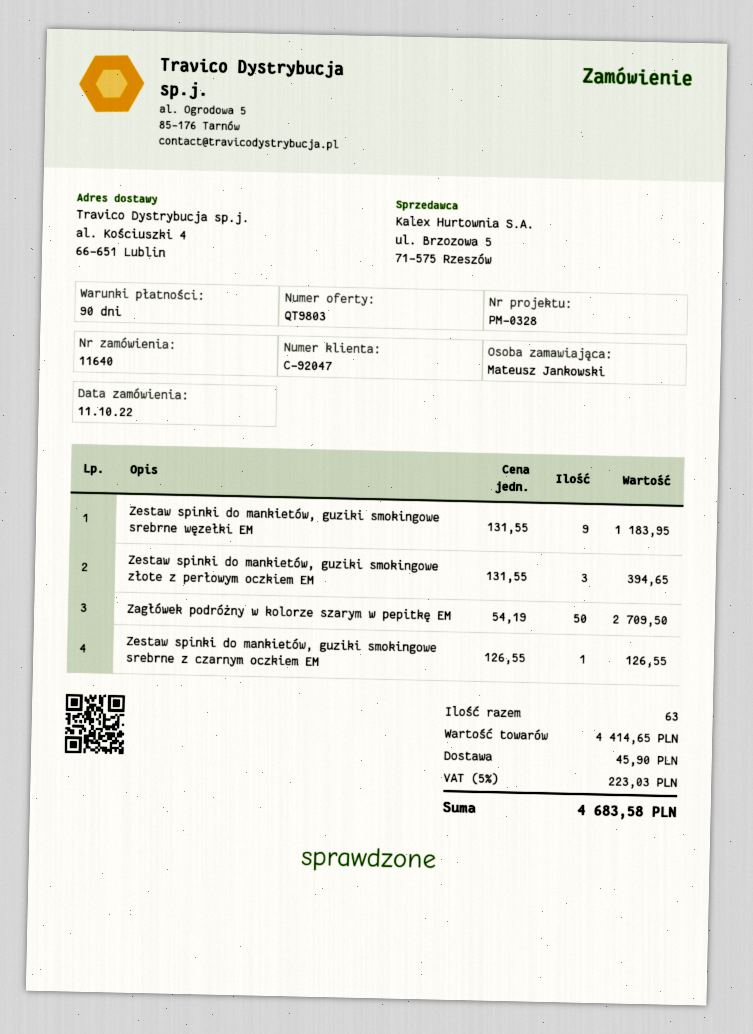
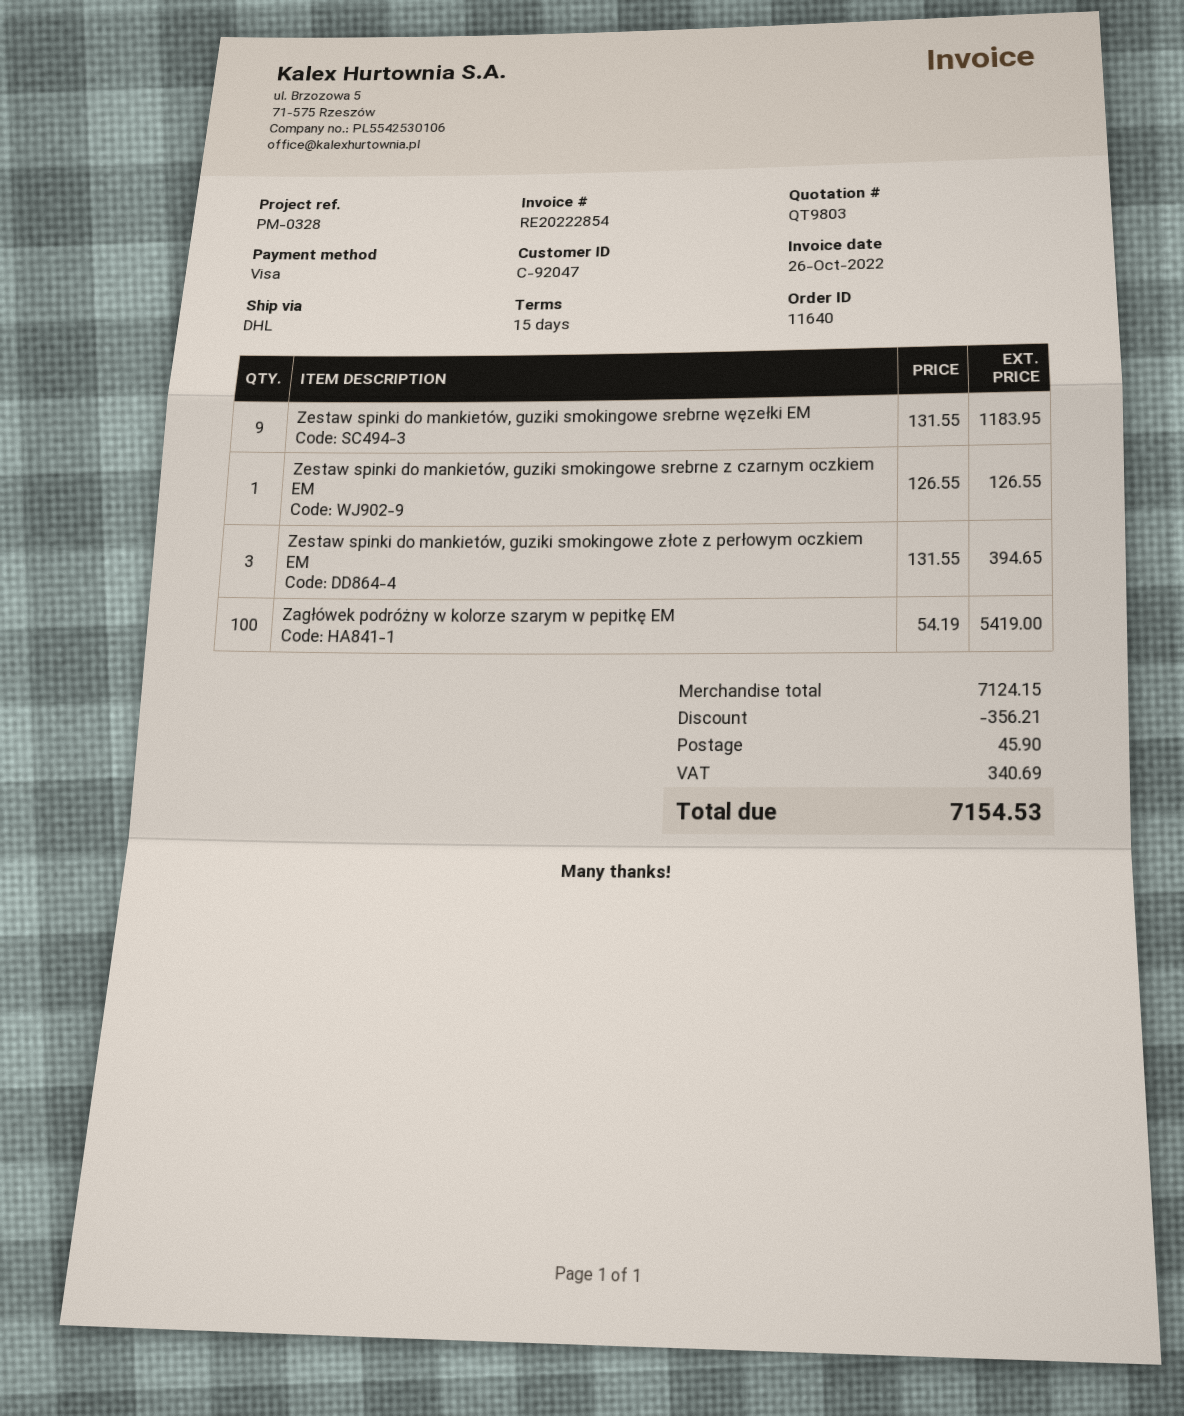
payment terms: 90 days -> 15 days
Zagłówek podróżny w kolorze szarym w pepitkę EM: 50 x 54.19 = 2709.50 -> 100 x 54.19 = 5419.00
subtotal: 4414.65 -> 7124.15
discount: none -> 356.21
tax: 223.03 -> 340.69
total: 4683.58 -> 7154.53

